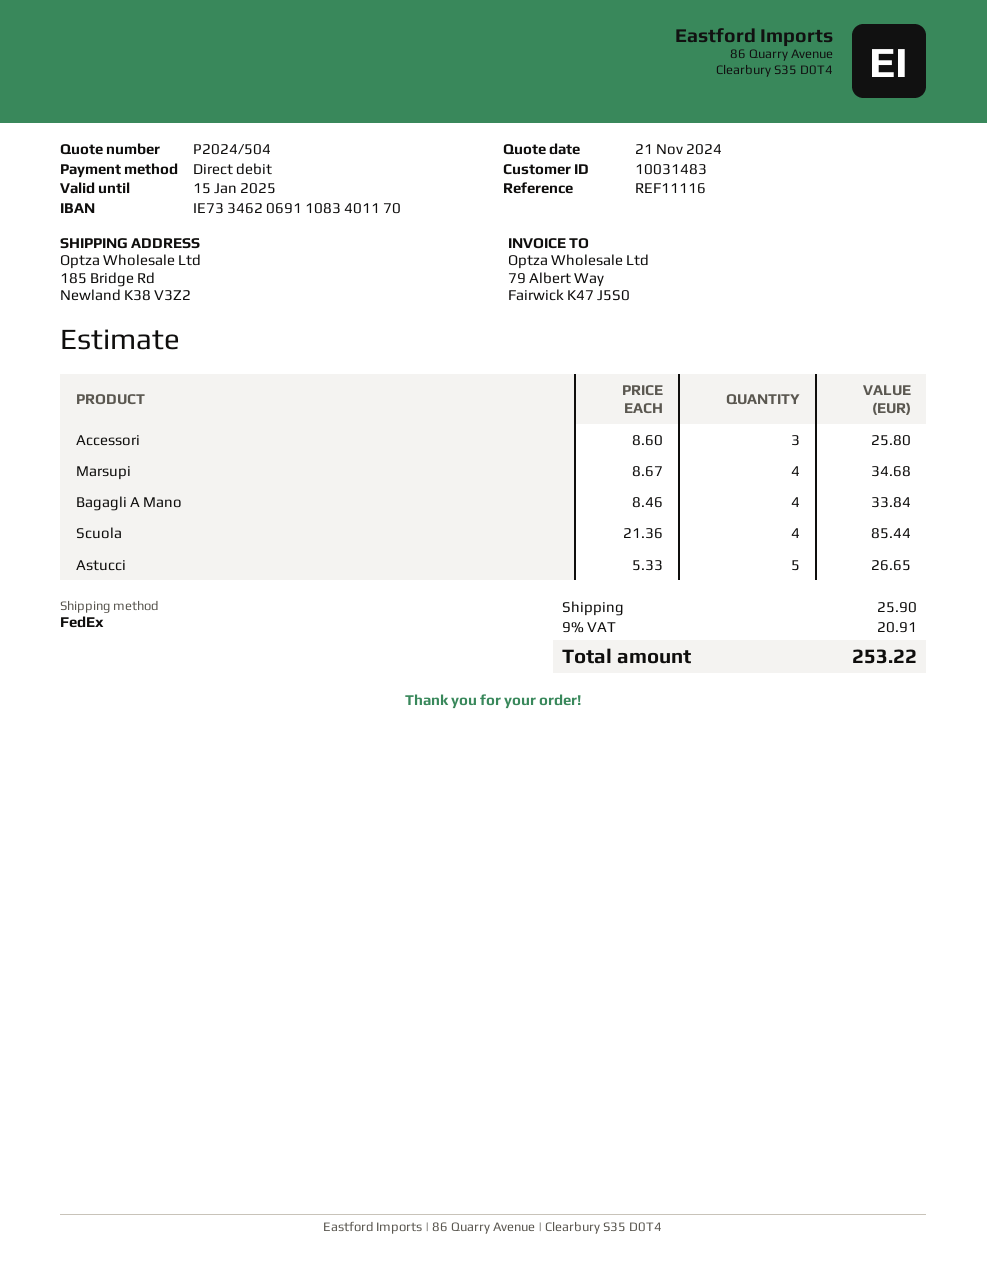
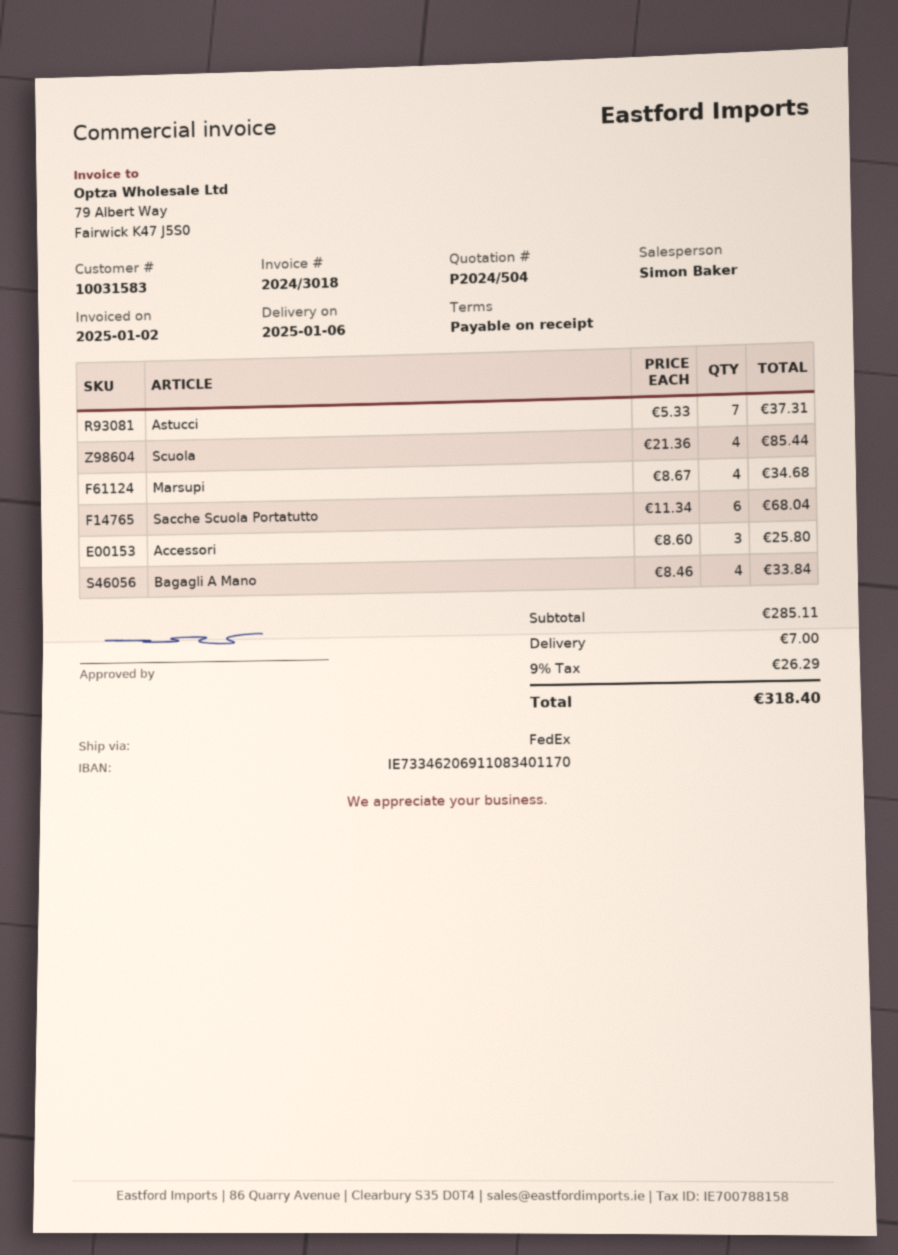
customer number: 10031483 -> 10031583
Astucci: 5 x 5.33 = 26.65 -> 7 x 5.33 = 37.31
Sacche Scuola Portatutto: none -> 6 x 11.34 = 68.04
shipping: 25.90 -> 7.00
tax: 9% = 20.91 -> 9% = 26.29
total: 253.22 -> 318.40

